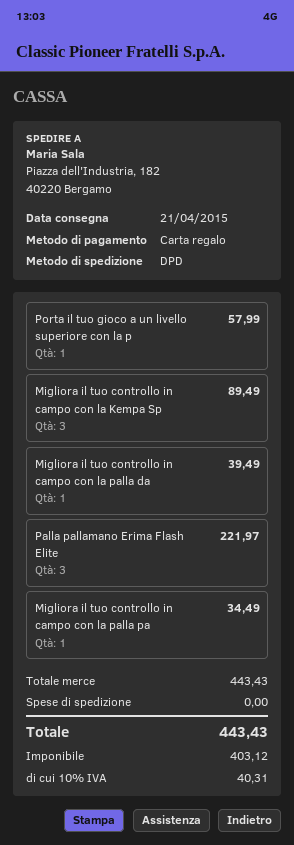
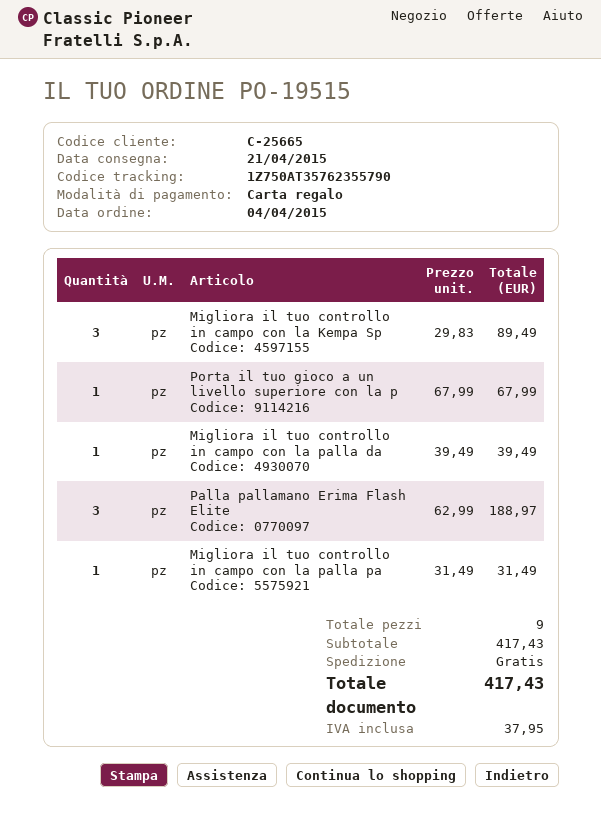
Porta il tuo gioco a un livello superiore con la p: 1 for 57.99 -> 1 for 67.99
Palla pallamano Erima Flash Elite: 3 for 221.97 -> 3 for 188.97
Migliora il tuo controllo in campo con la palla pa: 1 for 34.49 -> 1 for 31.49
subtotal: 443.43 -> 417.43
tax: 40.31 -> 37.95
total: 443.43 -> 417.43

